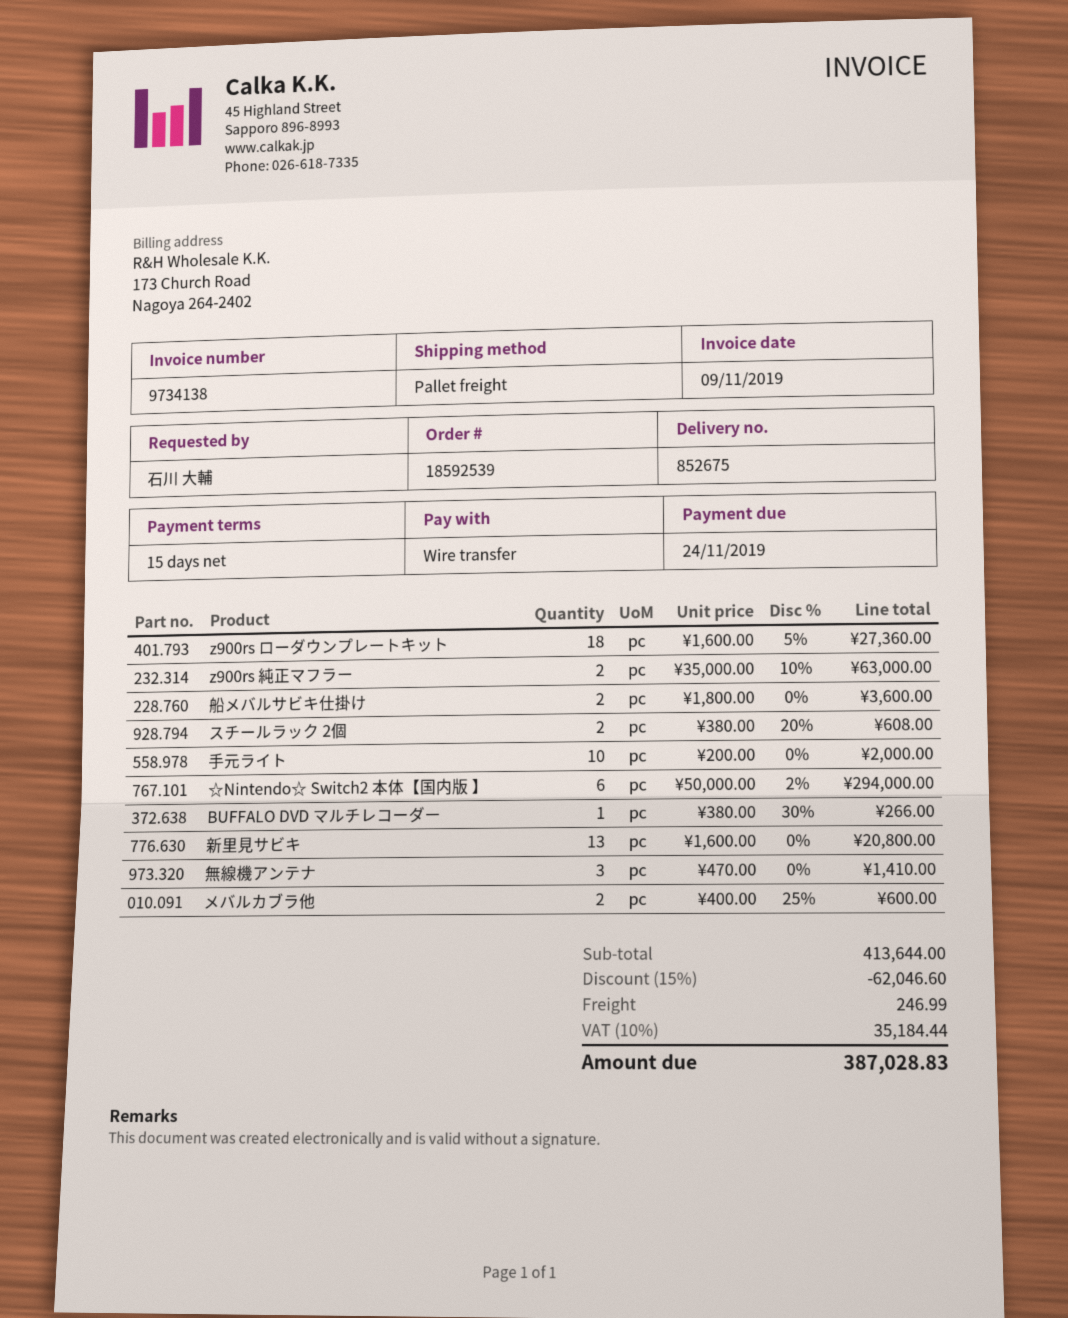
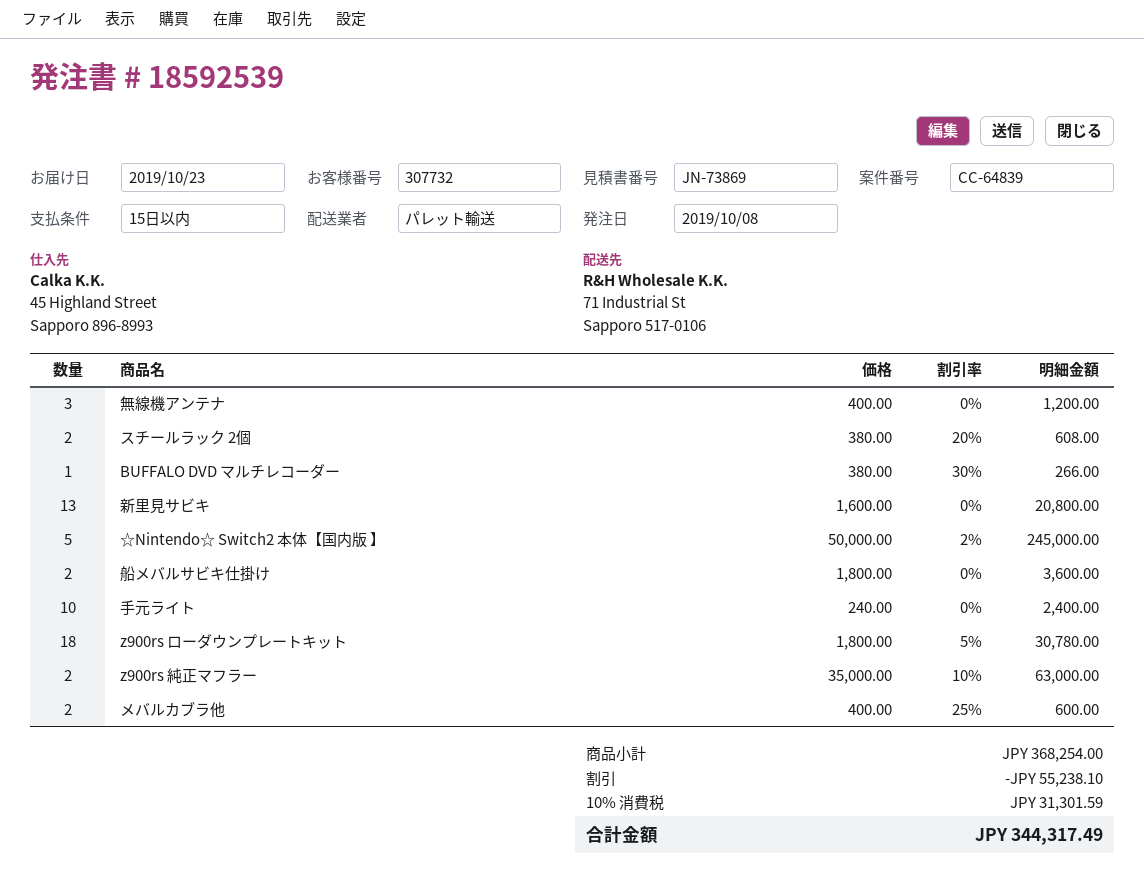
z900rs ローダウンプレートキット: 18 x 1600.00 - 5% = 27360.00 -> 18 x 1800.00 - 5% = 30780.00
手元ライト: 10 x 200.00 = 2000.00 -> 10 x 240.00 = 2400.00
☆Nintendo☆ Switch2 本体【国内版 】: 6 x 50000.00 - 2% = 294000.00 -> 5 x 50000.00 - 2% = 245000.00
無線機アンテナ: 3 x 470.00 = 1410.00 -> 3 x 400.00 = 1200.00
subtotal: 413644.00 -> 368254.00
discount: 62046.60 -> 55238.10
shipping: 246.99 -> none
tax: 10% = 35184.44 -> 10% = 31301.59
total: 387028.83 -> 344317.49

